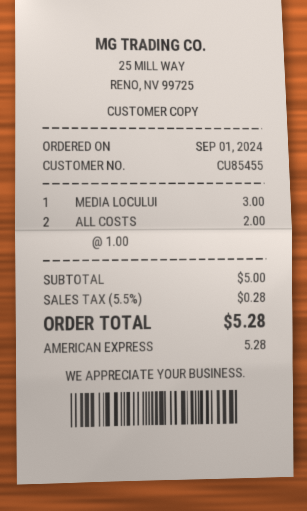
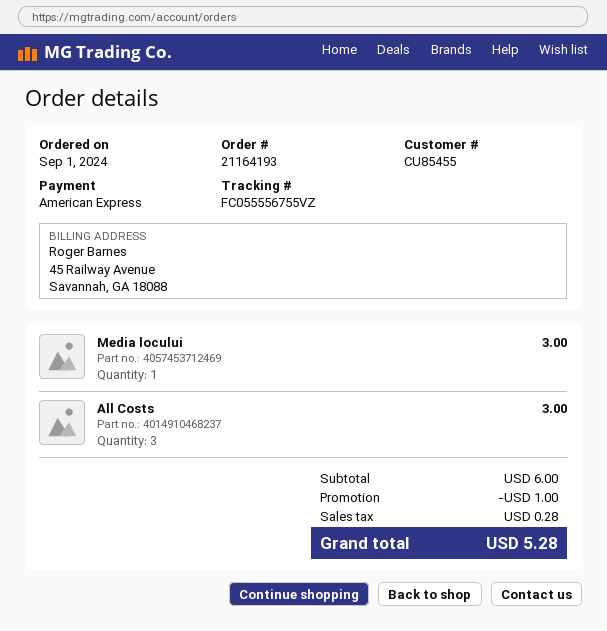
ALL COSTS: 2 for 2.00 -> 3 for 3.00
subtotal: 5.00 -> 6.00
discount: none -> 1.00

